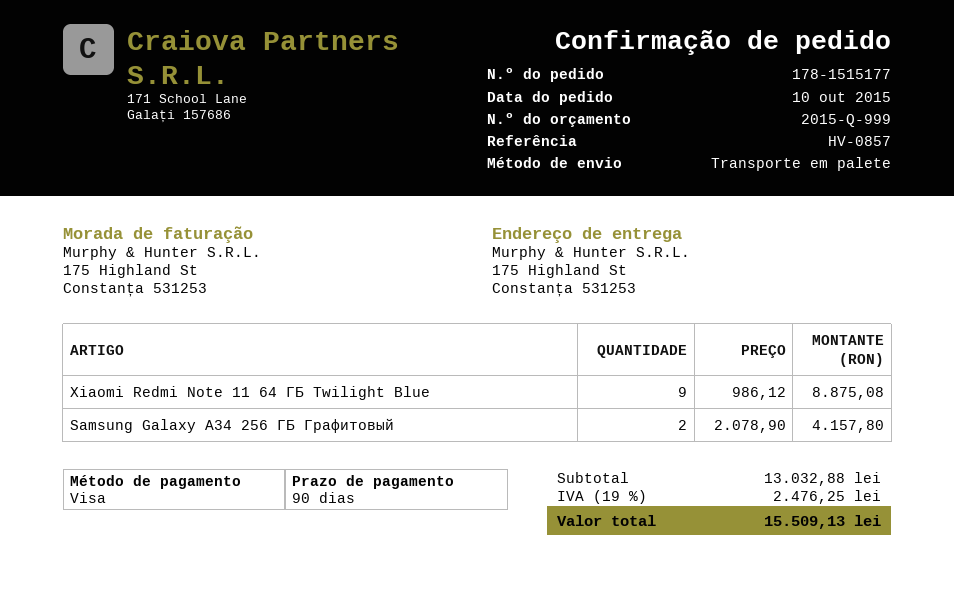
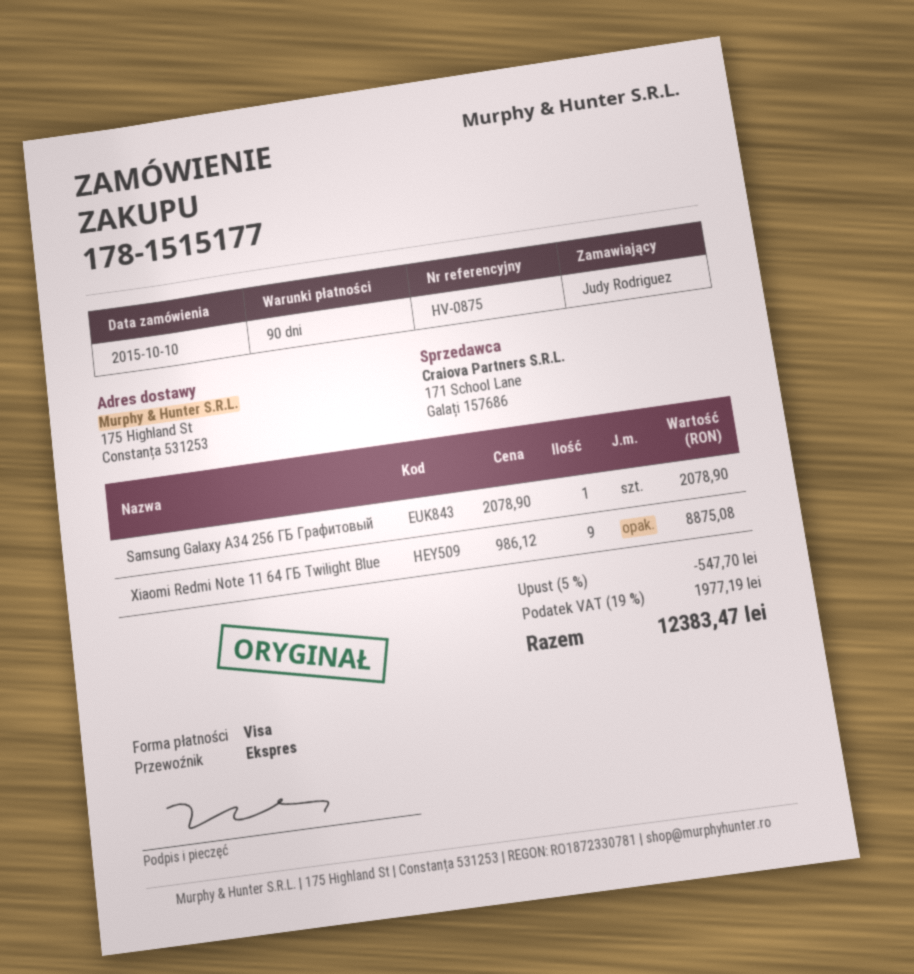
reference: HV-0857 -> HV-0875
shipping method: pallet freight -> express
Samsung Galaxy A34 256 ГБ Графитовый: 2 x 2078.90 = 4157.80 -> 1 x 2078.90 = 2078.90
discount: none -> 5% = 547.70
tax: 19% = 2476.25 -> 19% = 1977.19
total: 15509.13 -> 12383.47

